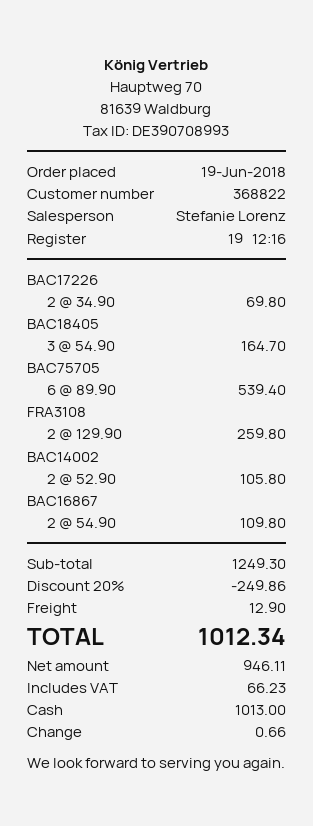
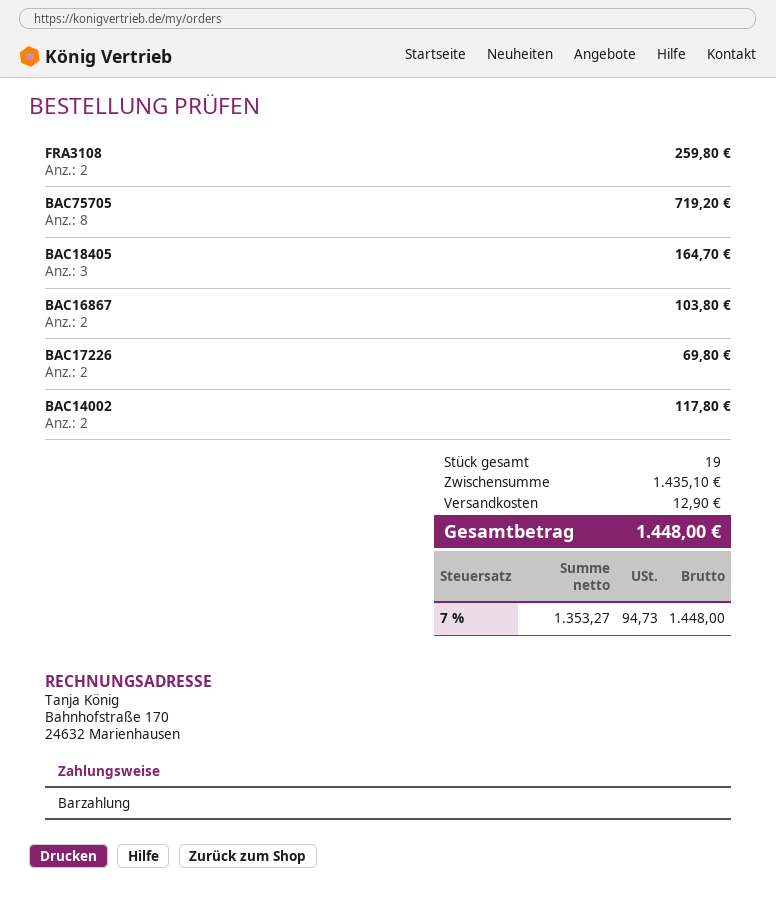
BAC75705: 6 for 539.40 -> 8 for 719.20
BAC14002: 2 for 105.80 -> 2 for 117.80
BAC16867: 2 for 109.80 -> 2 for 103.80
subtotal: 1249.30 -> 1435.10
discount: 20% = 249.86 -> none
net: 946.11 -> 1353.27
tax: 66.23 -> 94.73
total: 1012.34 -> 1448.00

